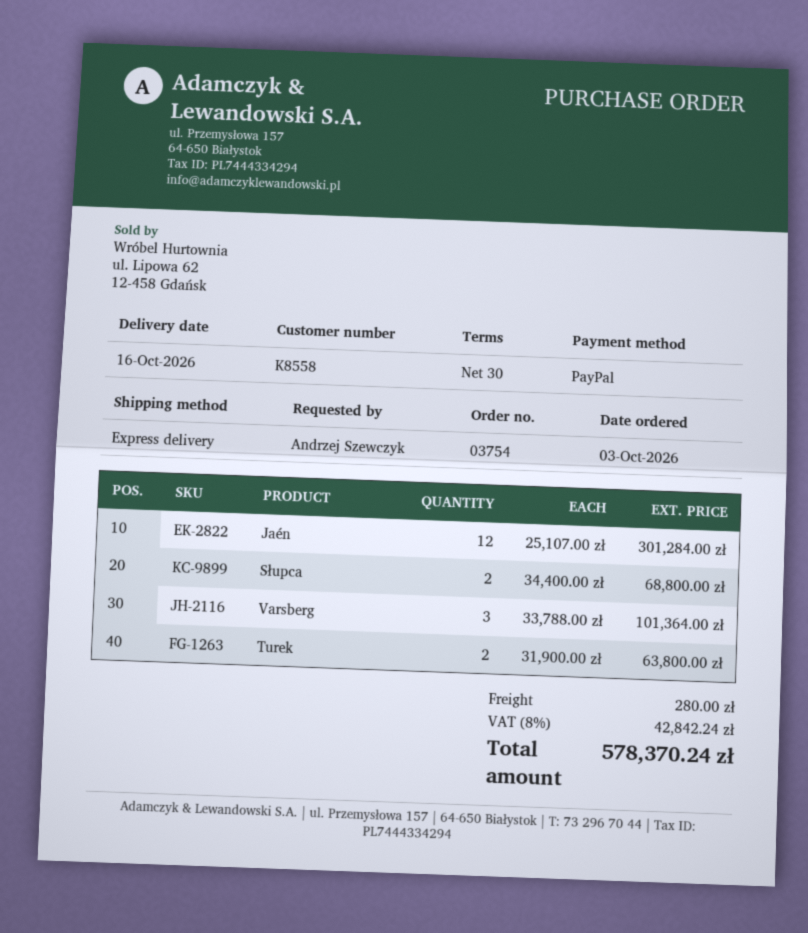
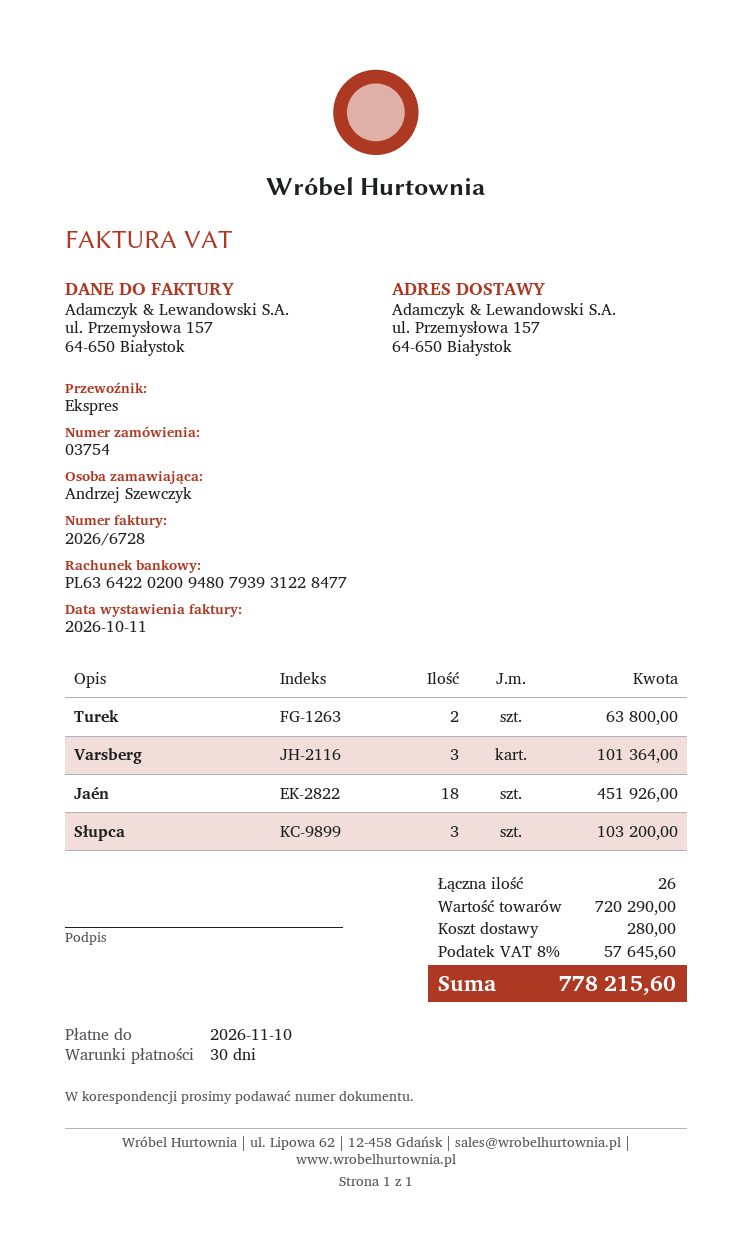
Jaén: 12 for 301284.00 -> 18 for 451926.00
Słupca: 2 for 68800.00 -> 3 for 103200.00
tax: 8% = 42842.24 -> 8% = 57645.60
total: 578370.24 -> 778215.60

